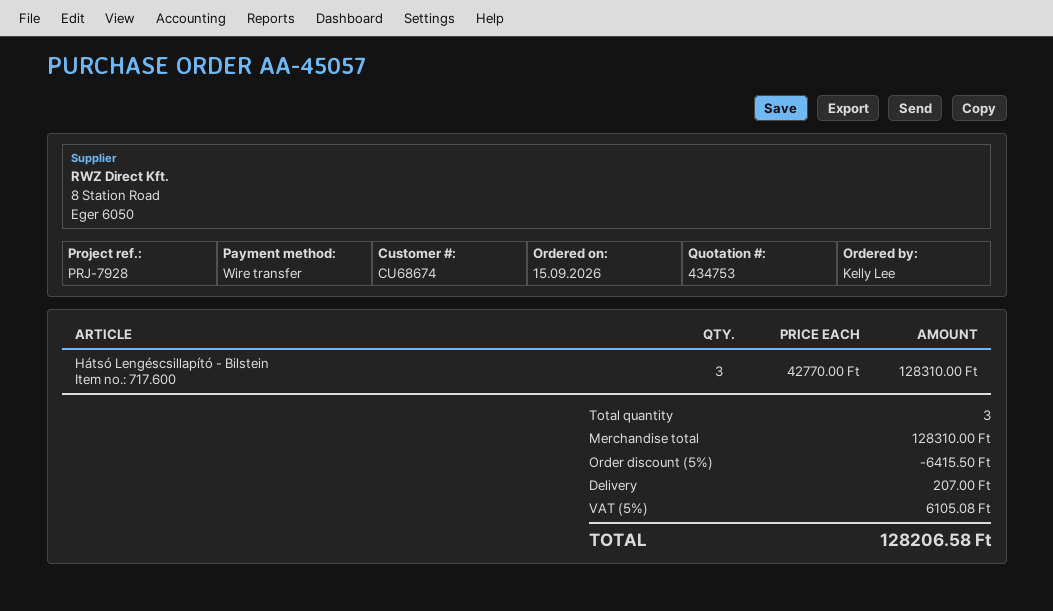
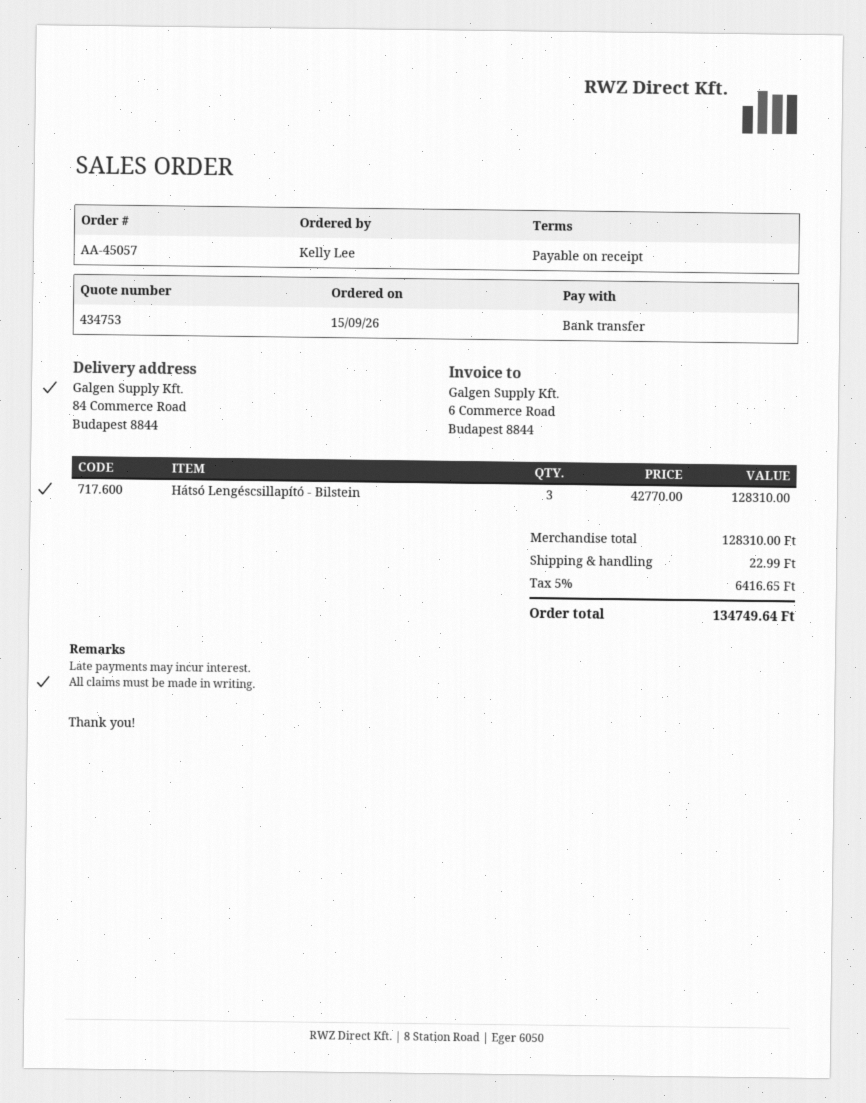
discount: 5% = 6415.50 -> none
shipping: 207.00 -> 22.99
tax: 5% = 6105.08 -> 5% = 6416.65
total: 128206.58 -> 134749.64

